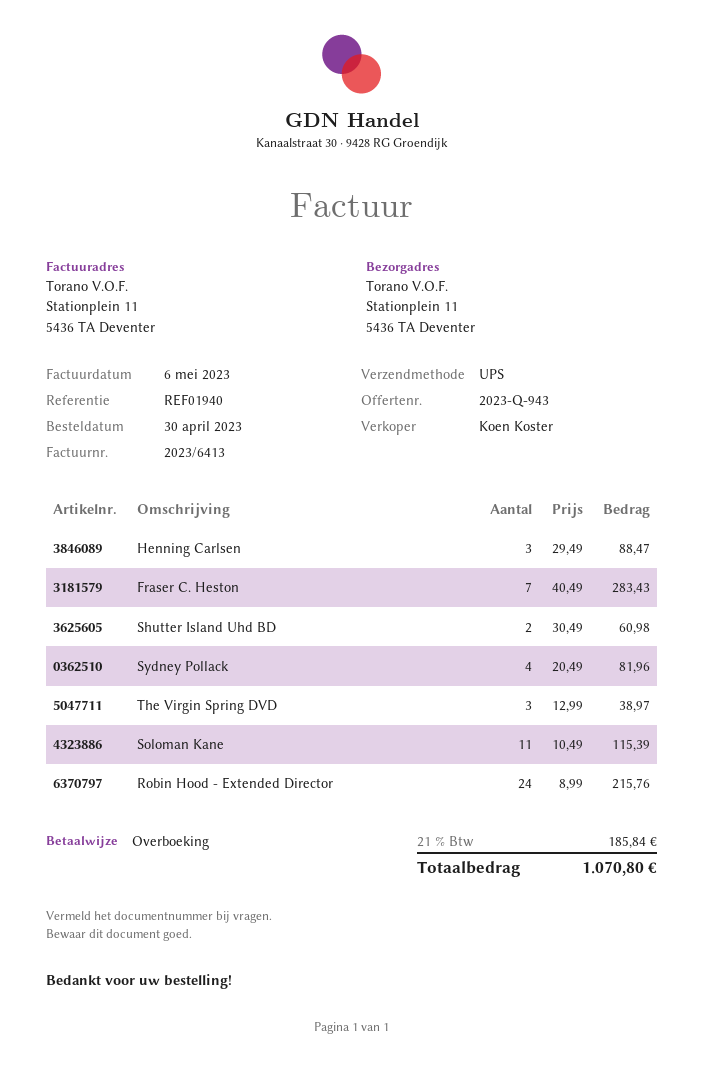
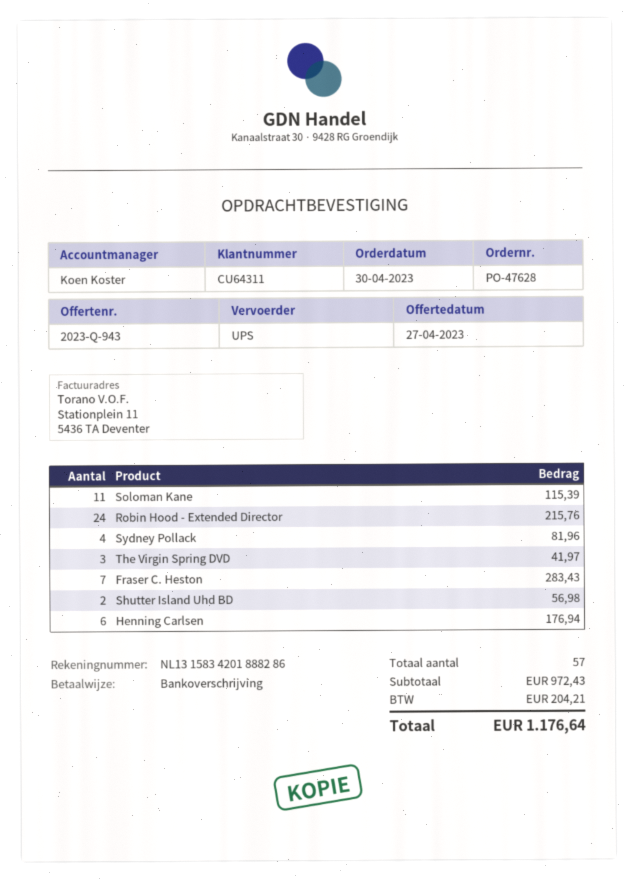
Henning Carlsen: 3 for 88.47 -> 6 for 176.94
Shutter Island Uhd BD: 2 for 60.98 -> 2 for 56.98
The Virgin Spring DVD: 3 for 38.97 -> 3 for 41.97
tax: 185.84 -> 204.21
total: 1070.80 -> 1176.64

